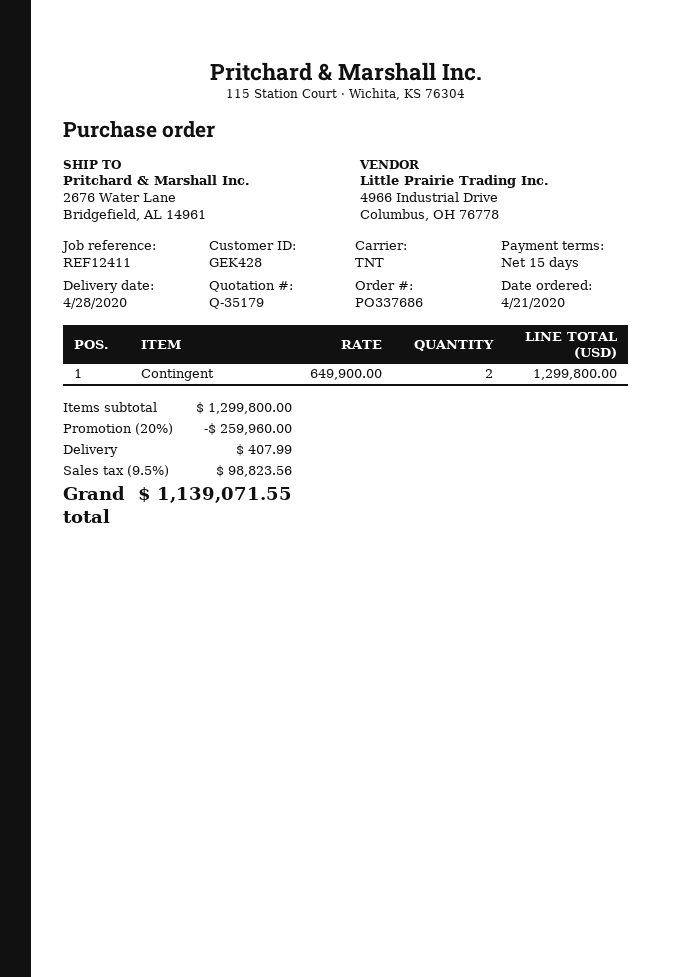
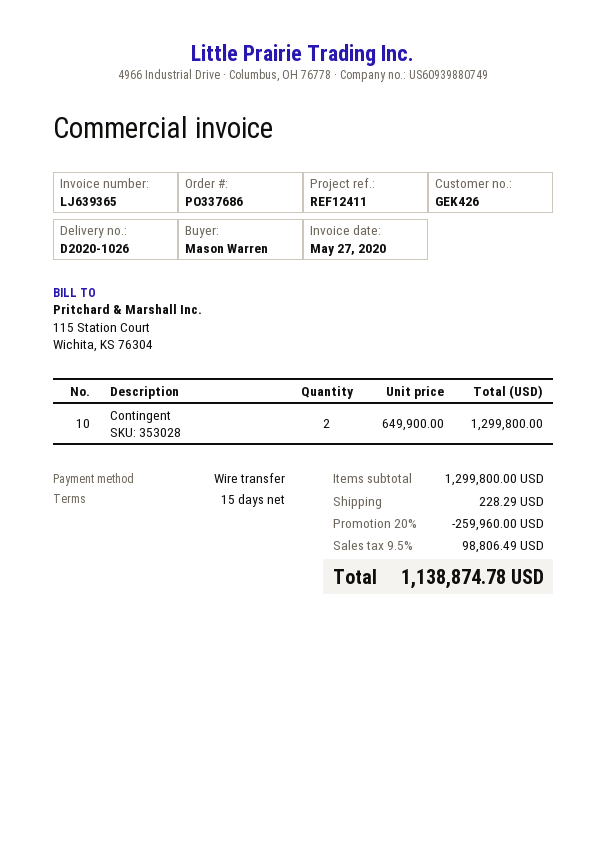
customer number: GEK428 -> GEK426
shipping: 407.99 -> 228.29
tax: 9.5% = 98823.56 -> 9.5% = 98806.49
total: 1139071.55 -> 1138874.78

